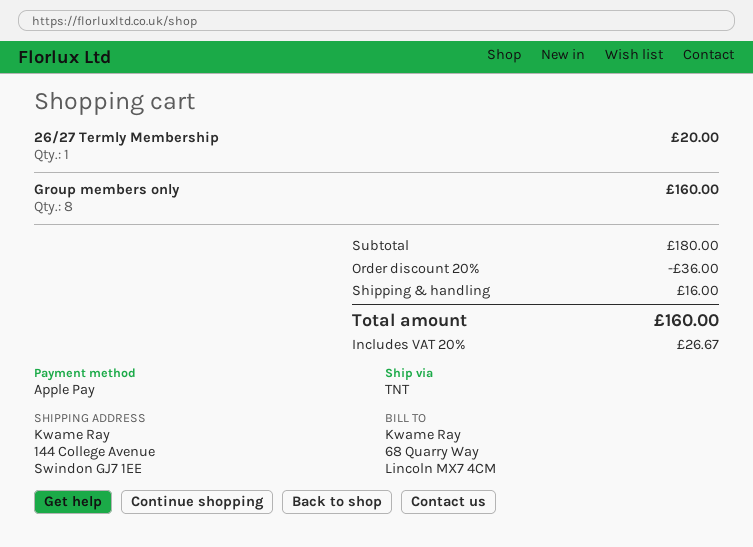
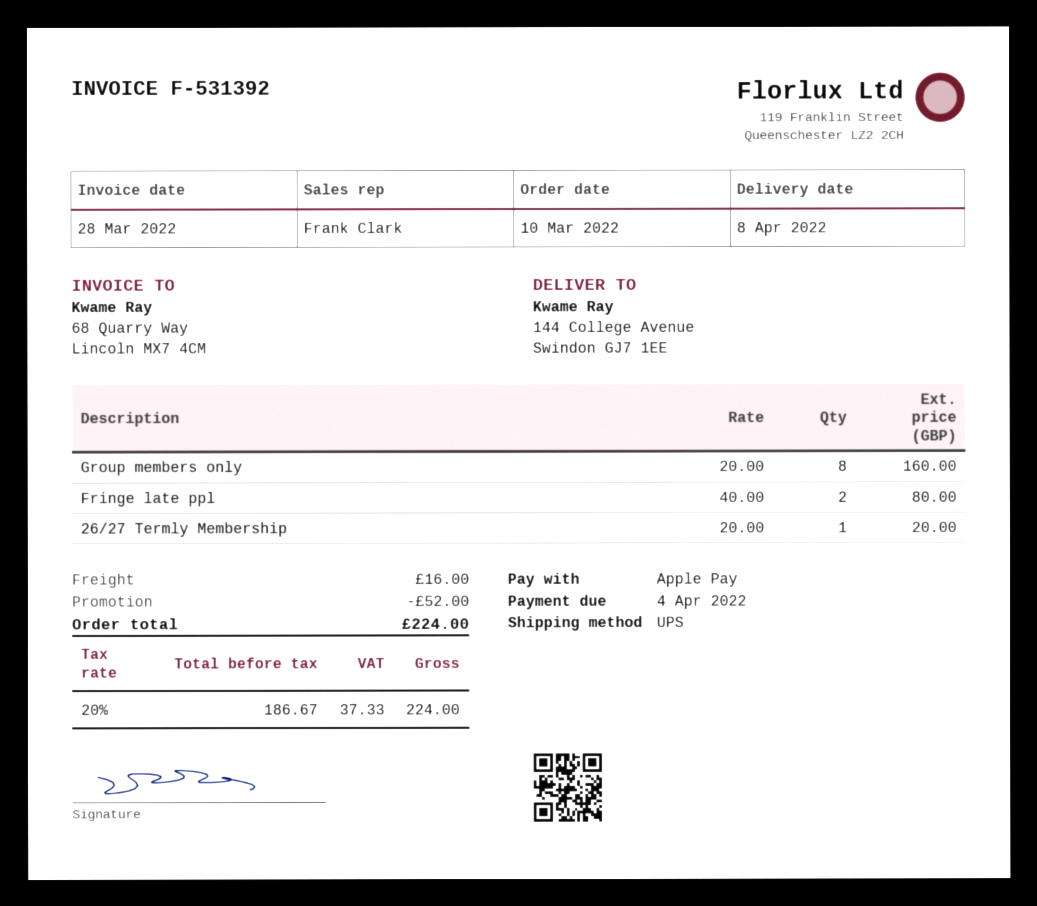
shipping method: TNT -> UPS
Fringe late ppl: none -> 2 for 80.00
discount: 36.00 -> 52.00
tax: 20% = 26.67 -> 20% = 37.33
total: 160.00 -> 224.00

